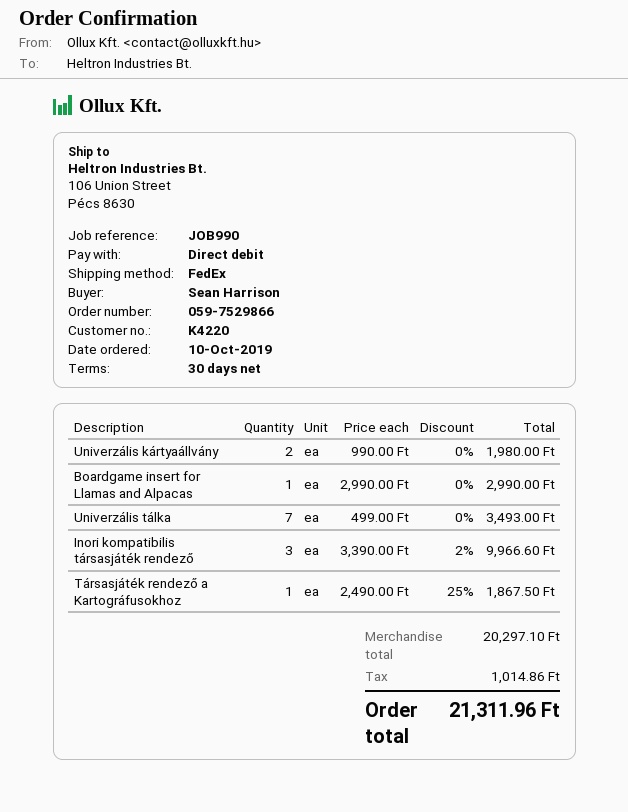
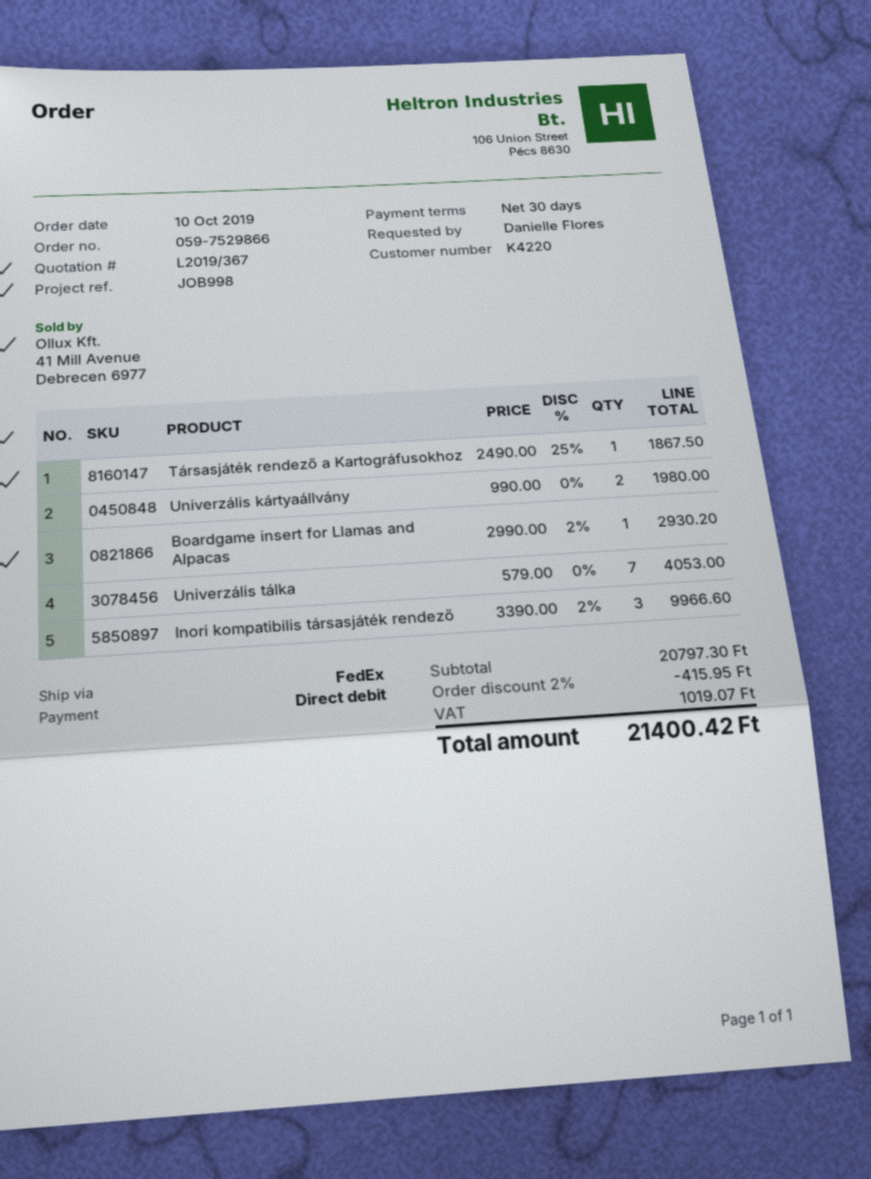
reference: JOB990 -> JOB998
ordered by: Sean Harrison -> Danielle Flores
Boardgame insert for Llamas and Alpacas: 1 x 2990.00 = 2990.00 -> 1 x 2990.00 - 2% = 2930.20
Univerzális tálka: 7 x 499.00 = 3493.00 -> 7 x 579.00 = 4053.00
subtotal: 20297.10 -> 20797.30
discount: none -> 2% = 415.95
tax: 1014.86 -> 1019.07
total: 21311.96 -> 21400.42

